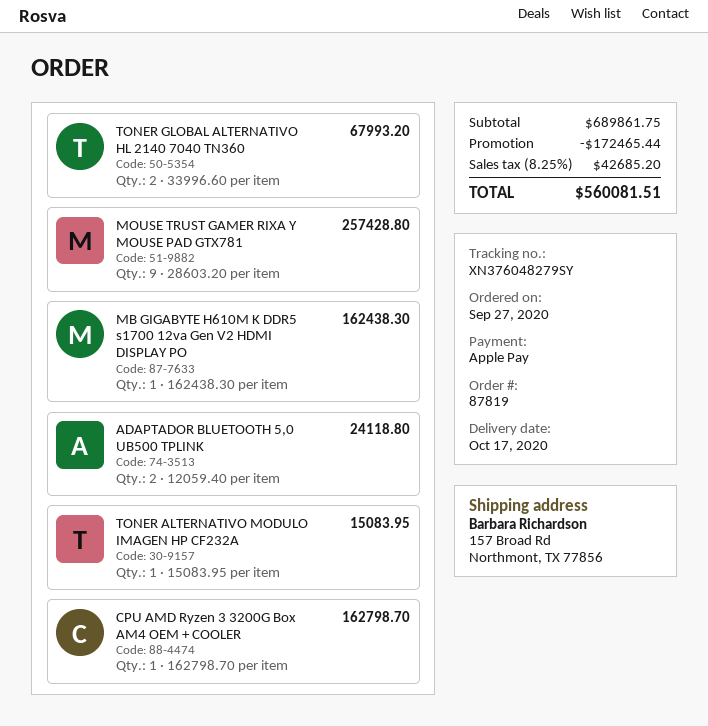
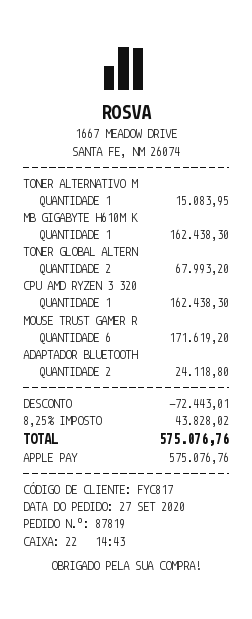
MOUSE TRUST GAMER RIXA Y MOUSE PAD GTX781: 9 for 257428.80 -> 6 for 171619.20
CPU AMD Ryzen 3 3200G Box AM4 OEM + COOLER: 1 for 162798.70 -> 1 for 162438.30
discount: 172465.44 -> 72443.01
tax: 8.25% = 42685.20 -> 8.25% = 43828.02
total: 560081.51 -> 575076.76

